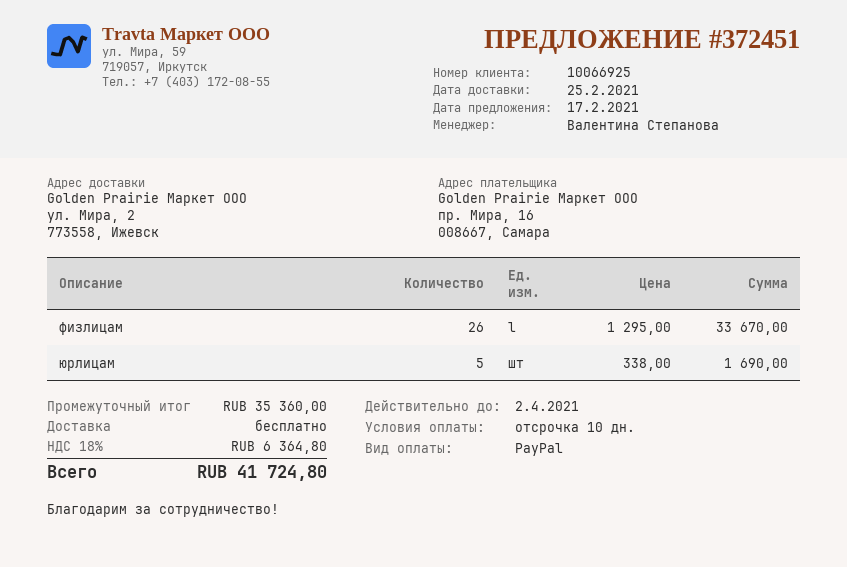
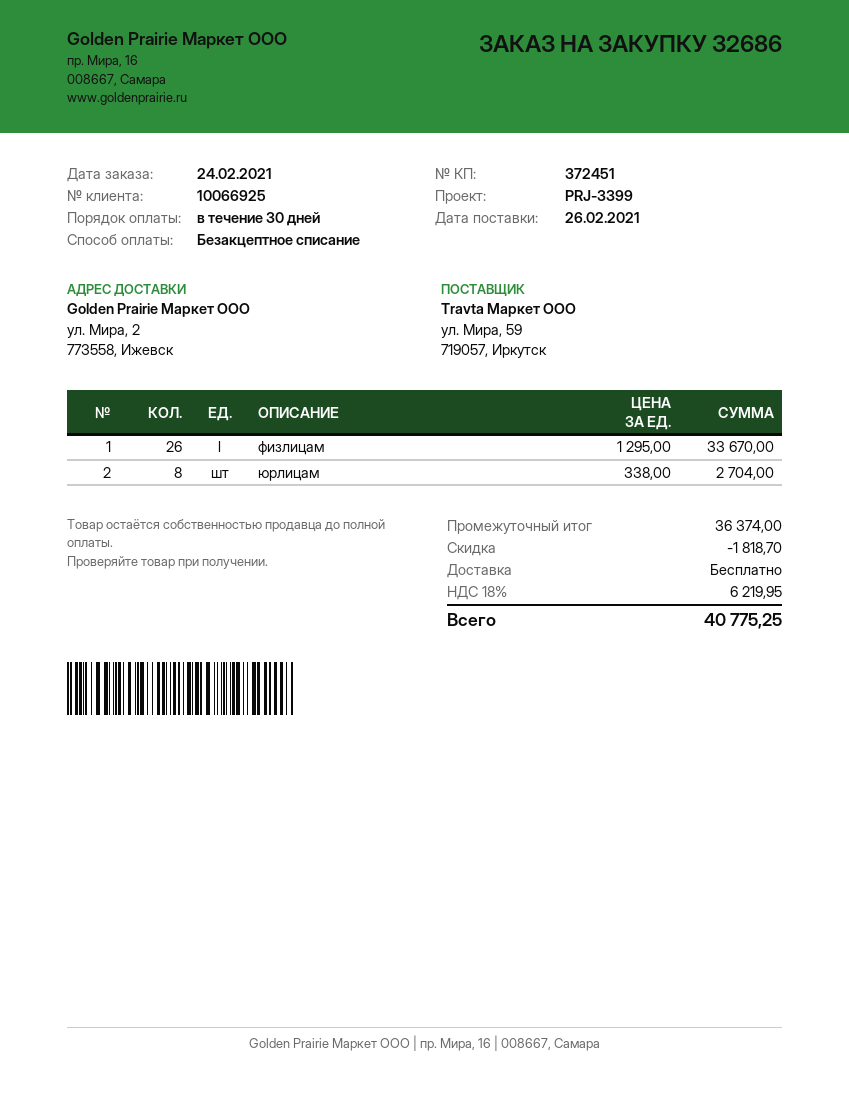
delivery date: 2021-02-25 -> 2021-02-26
payment terms: 10 days -> 30 days
payment method: PayPal -> direct debit
юрлицам: 5 x 338.00 = 1690.00 -> 8 x 338.00 = 2704.00
subtotal: 35360.00 -> 36374.00
discount: none -> 1818.70
tax: 18% = 6364.80 -> 18% = 6219.95
total: 41724.80 -> 40775.25

